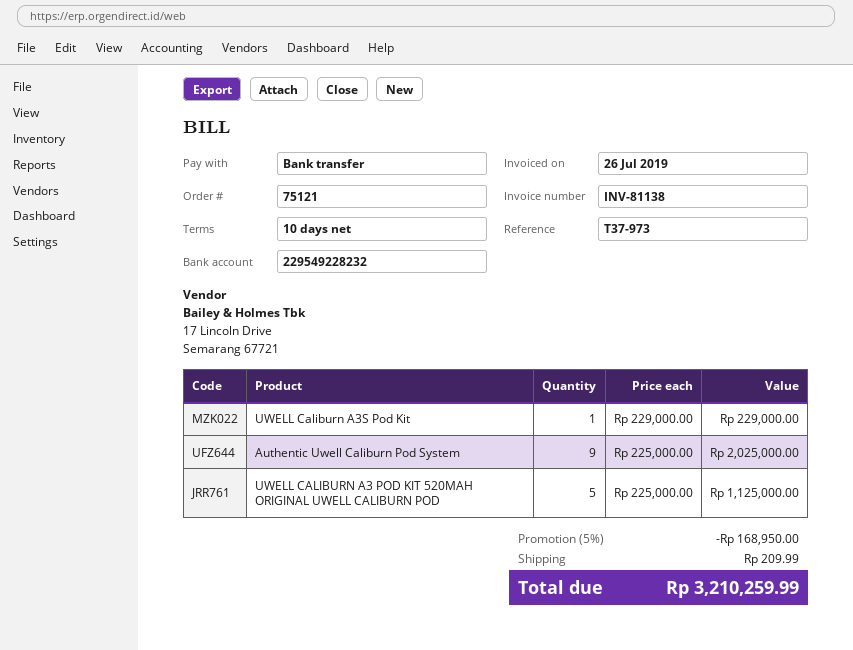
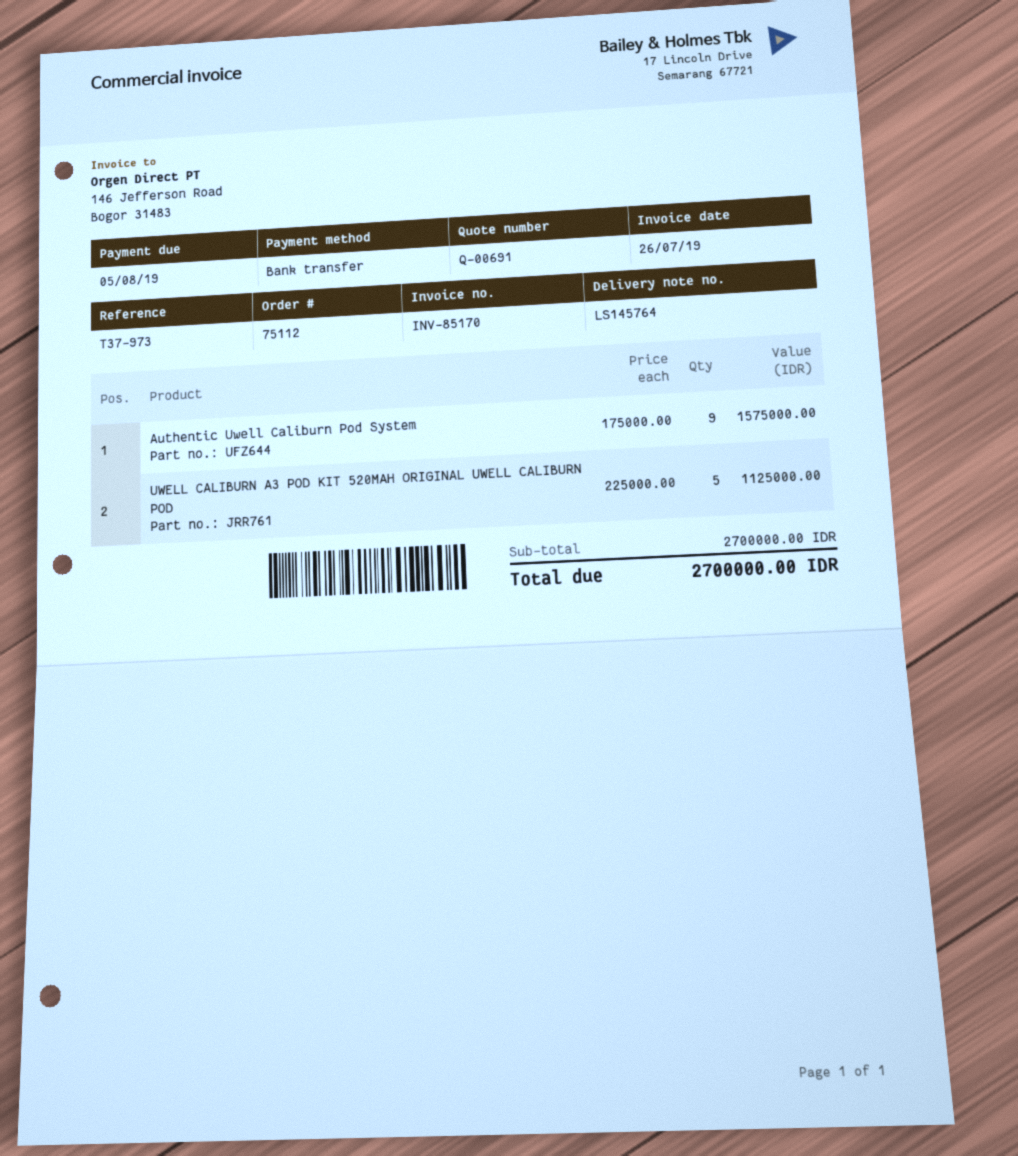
order number: 75121 -> 75112
invoice number: INV-81138 -> INV-85170
UWELL Caliburn A3S Pod Kit: 1 x 229000.00 = 229000.00 -> none
Authentic Uwell Caliburn Pod System: 9 x 225000.00 = 2025000.00 -> 9 x 175000.00 = 1575000.00
discount: 5% = 168950.00 -> none
shipping: 209.99 -> none
total: 3210259.99 -> 2700000.00

